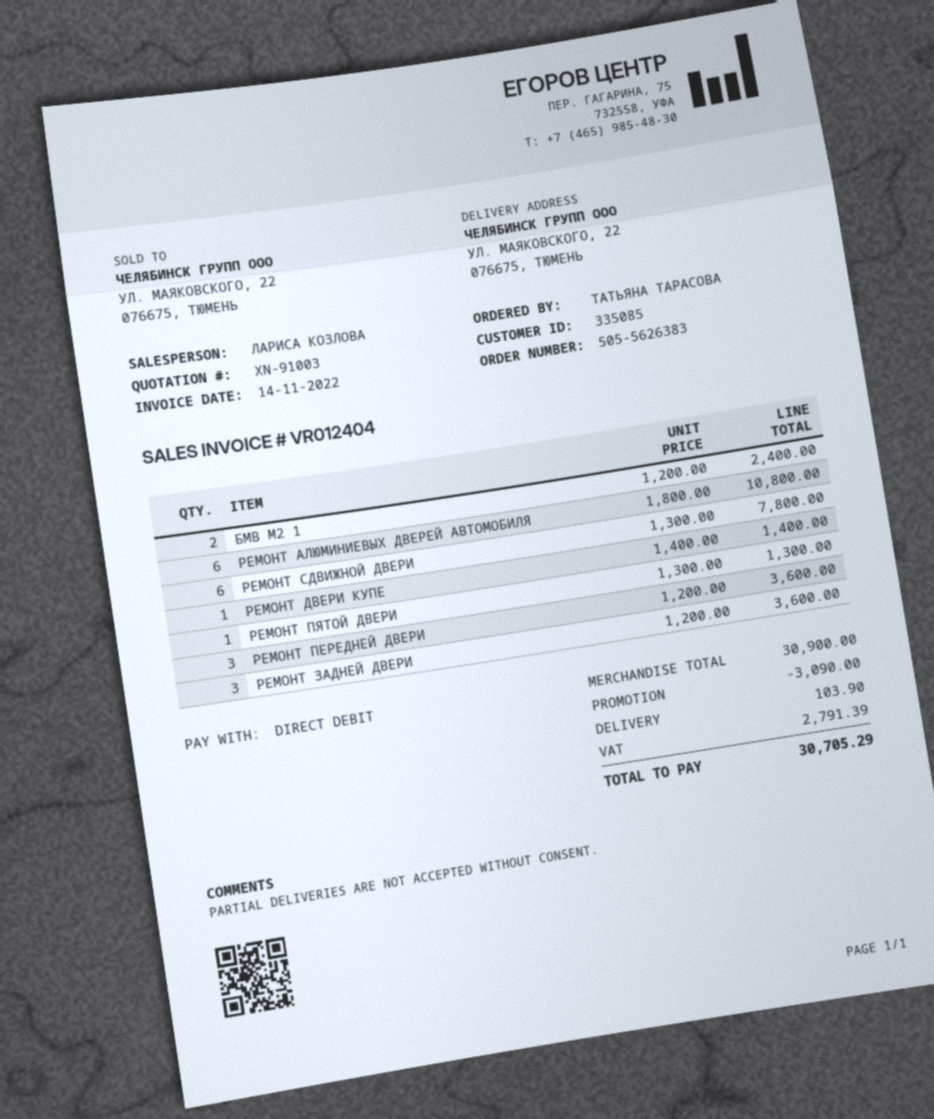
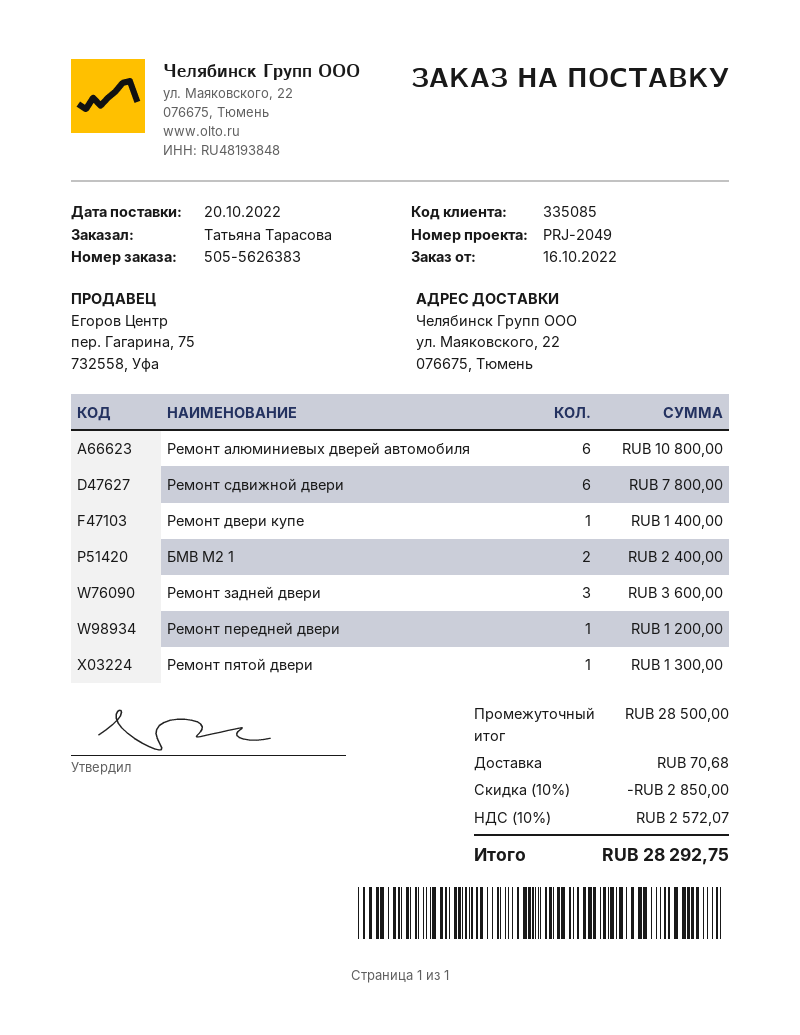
РЕМОНТ ПЕРЕДНЕЙ ДВЕРИ: 3 for 3600.00 -> 1 for 1200.00
subtotal: 30900.00 -> 28500.00
discount: 3090.00 -> 2850.00
shipping: 103.90 -> 70.68
tax: 2791.39 -> 2572.07
total: 30705.29 -> 28292.75

